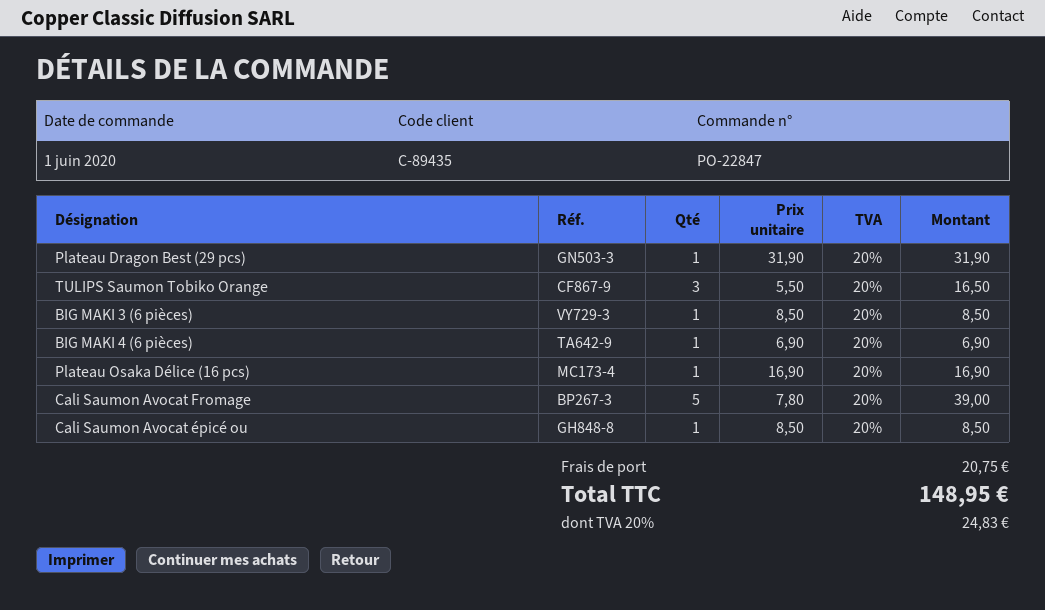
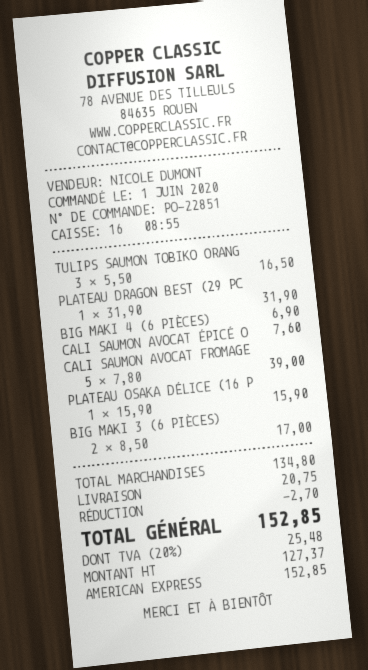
order number: PO-22847 -> PO-22851
BIG MAKI 3 (6 pièces): 1 x 8.50 = 8.50 -> 2 x 8.50 = 17.00
Plateau Osaka Délice (16 pcs): 1 x 16.90 = 16.90 -> 1 x 15.90 = 15.90
Cali Saumon Avocat épicé ou: 1 x 8.50 = 8.50 -> 1 x 7.60 = 7.60
discount: none -> 2.70
tax: 20% = 24.83 -> 20% = 25.48
total: 148.95 -> 152.85

